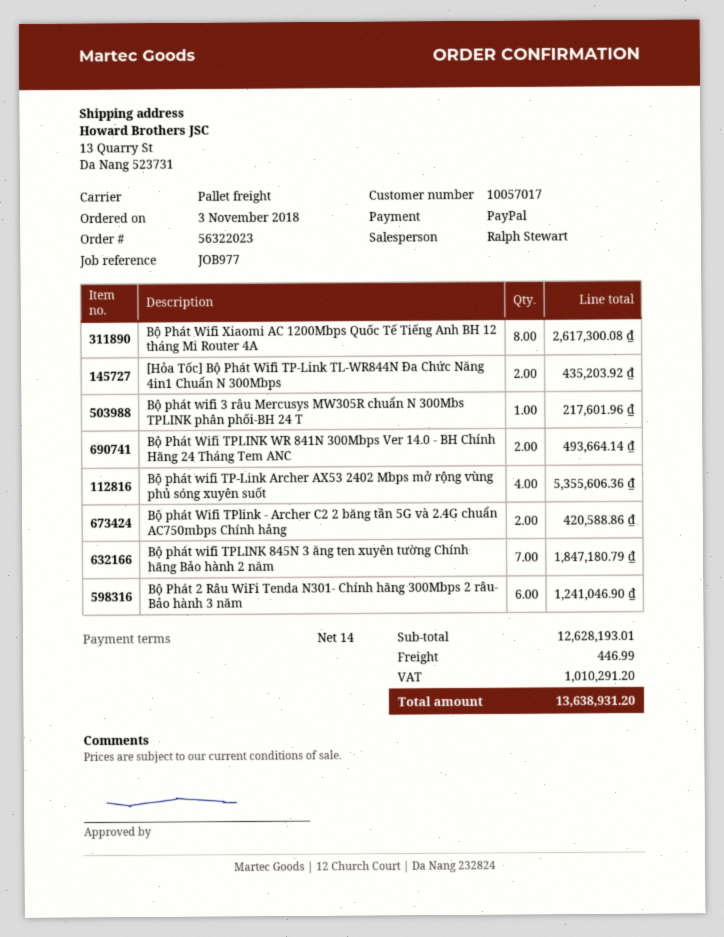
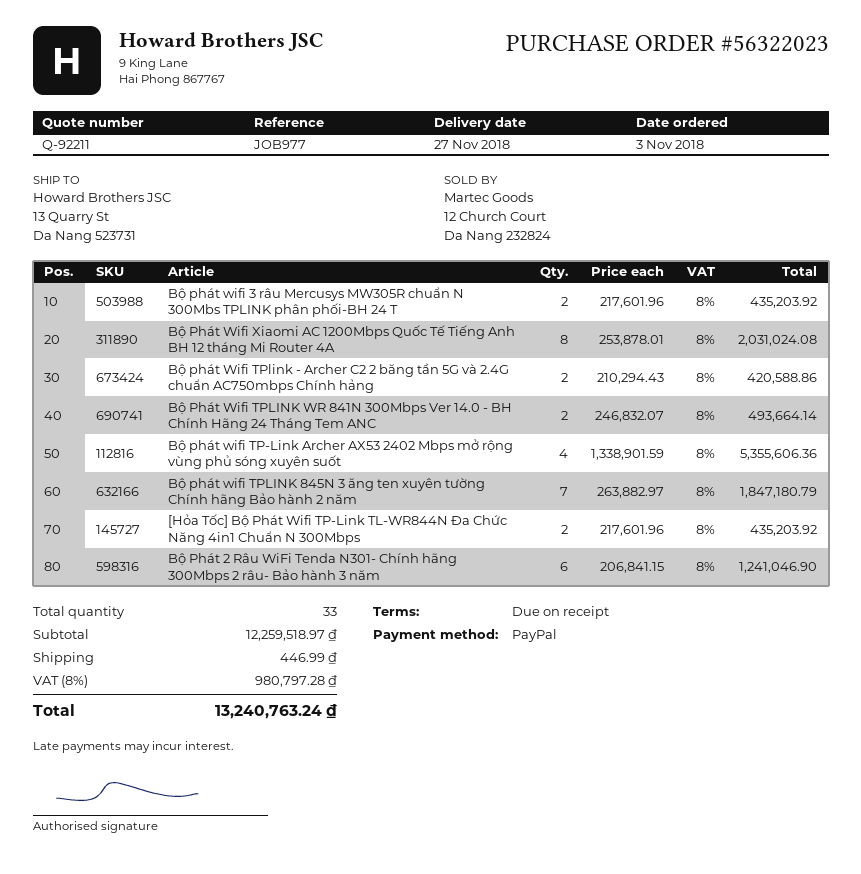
payment terms: 14 days -> on receipt
Bộ Phát Wifi Xiaomi AC 1200Mbps Quốc Tế Tiếng Anh BH 12 tháng Mi Router 4A: 8 for 2617300.08 -> 8 for 2031024.08
Bộ phát wifi 3 râu Mercusys MW305R chuẩn N 300Mbs TPLINK phân phối-BH 24 T: 1 for 217601.96 -> 2 for 435203.92
subtotal: 12628193.01 -> 12259518.97
tax: 1010291.20 -> 980797.28
total: 13638931.20 -> 13240763.24

